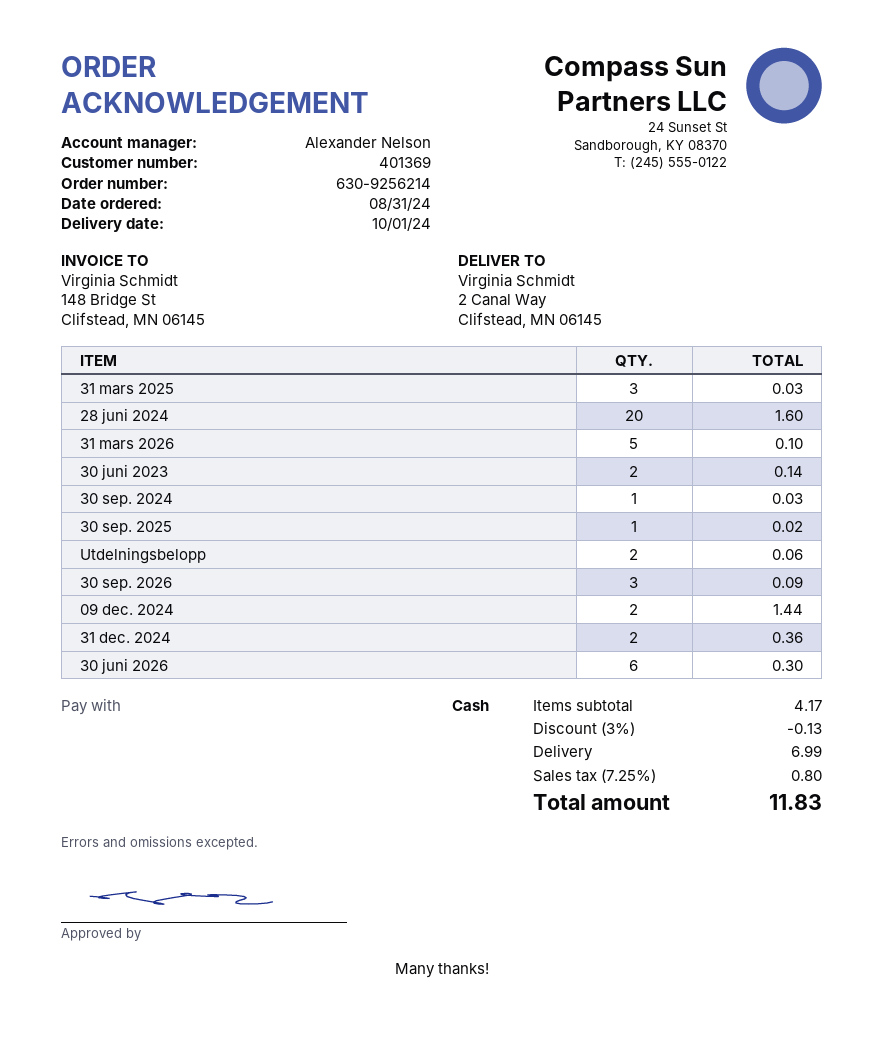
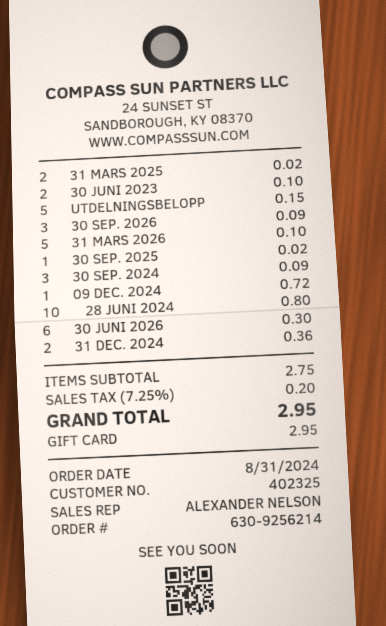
customer number: 401369 -> 402325
payment method: cash -> gift card
31 mars 2025: 3 for 0.03 -> 2 for 0.02
28 juni 2024: 20 for 1.60 -> 10 for 0.80
30 juni 2023: 2 for 0.14 -> 2 for 0.10
30 sep. 2024: 1 for 0.03 -> 3 for 0.09
Utdelningsbelopp: 2 for 0.06 -> 5 for 0.15
09 dec. 2024: 2 for 1.44 -> 1 for 0.72
subtotal: 4.17 -> 2.75
discount: 3% = 0.13 -> none
shipping: 6.99 -> none
tax: 7.25% = 0.80 -> 7.25% = 0.20
total: 11.83 -> 2.95

